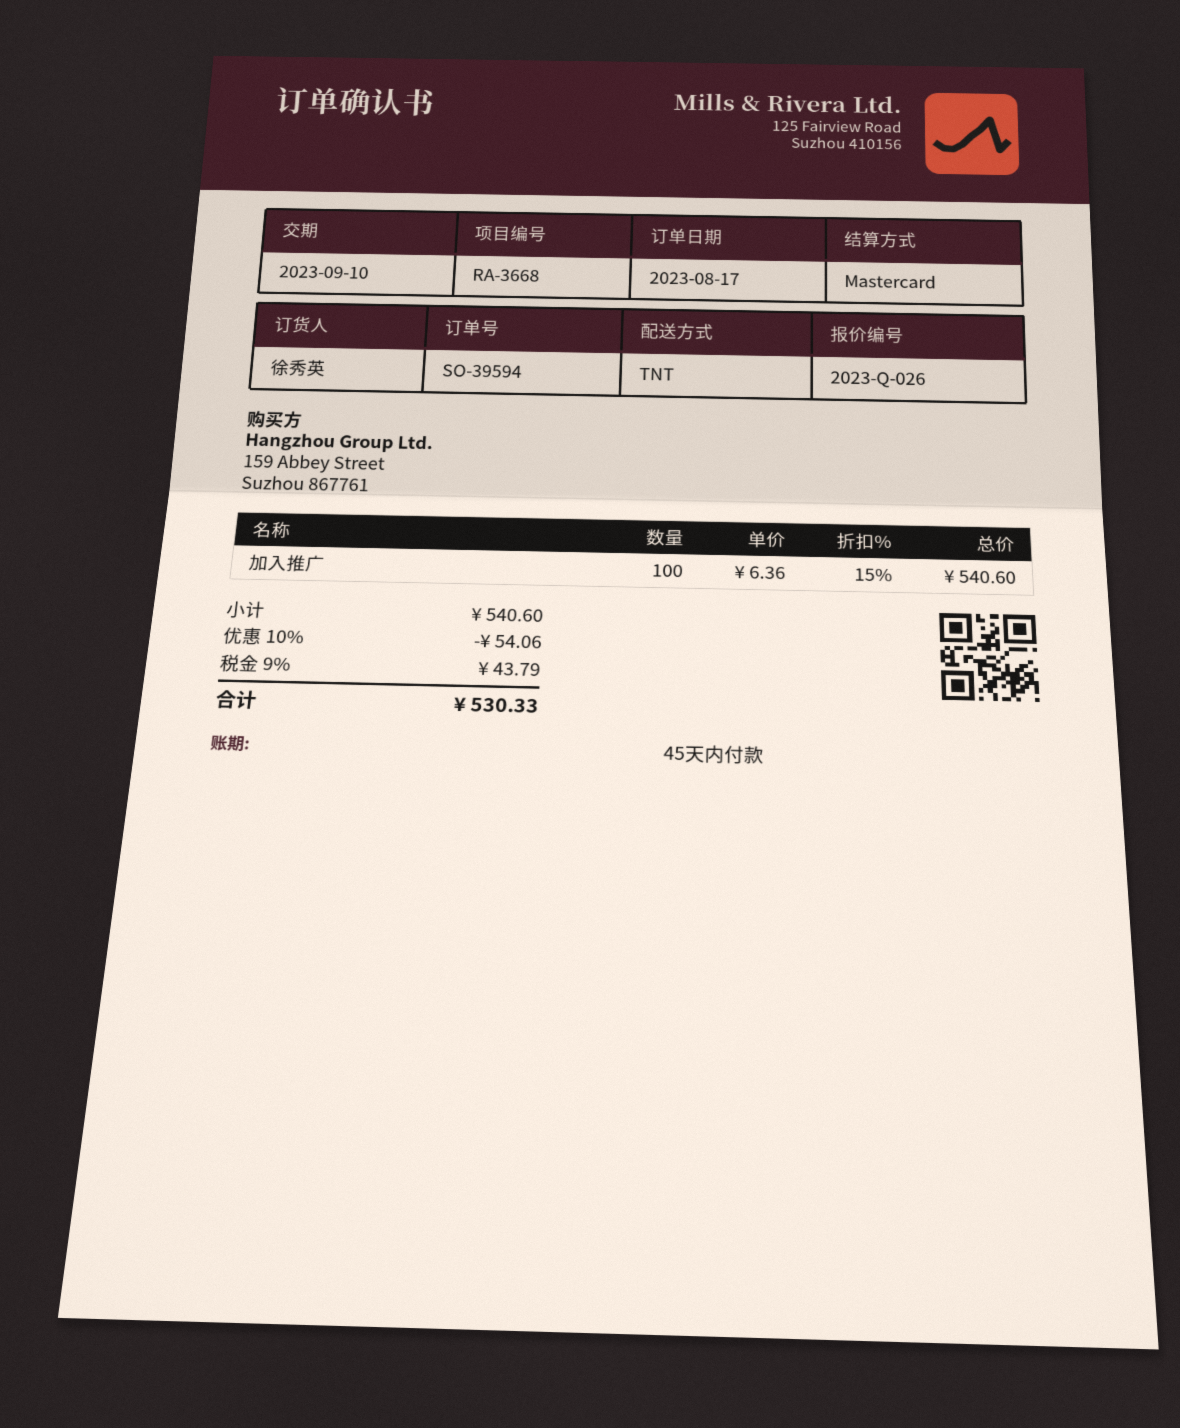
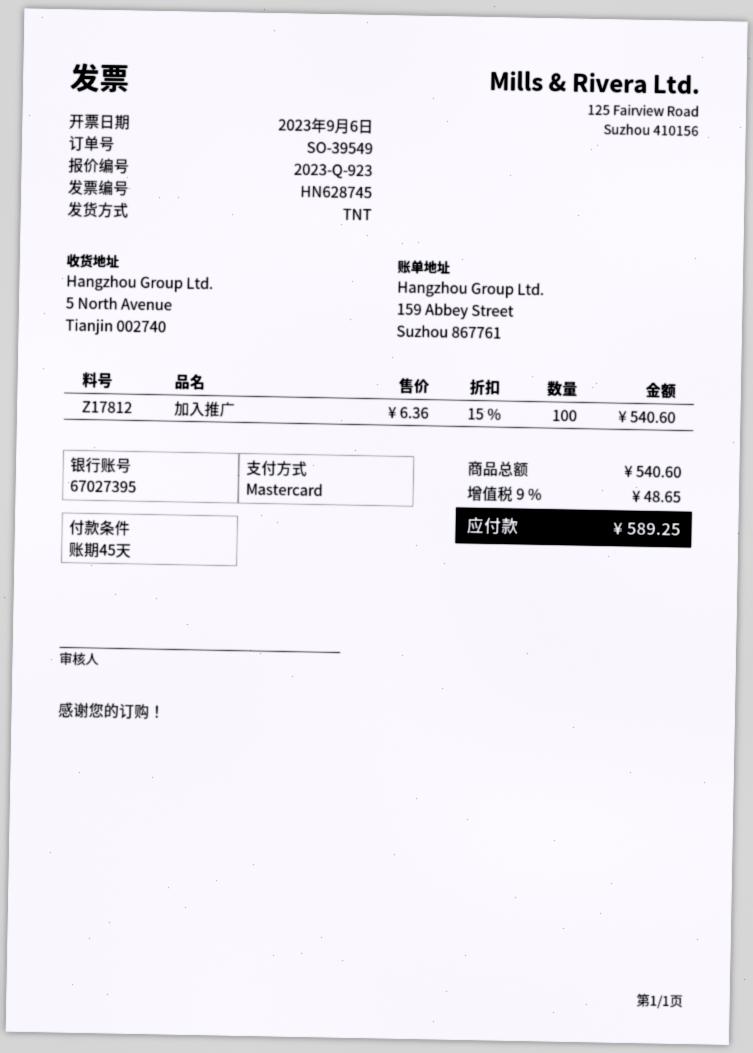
quote number: 2023-Q-026 -> 2023-Q-923
order number: SO-39594 -> SO-39549
discount: 10% = 54.06 -> none
tax: 9% = 43.79 -> 9% = 48.65
total: 530.33 -> 589.25

